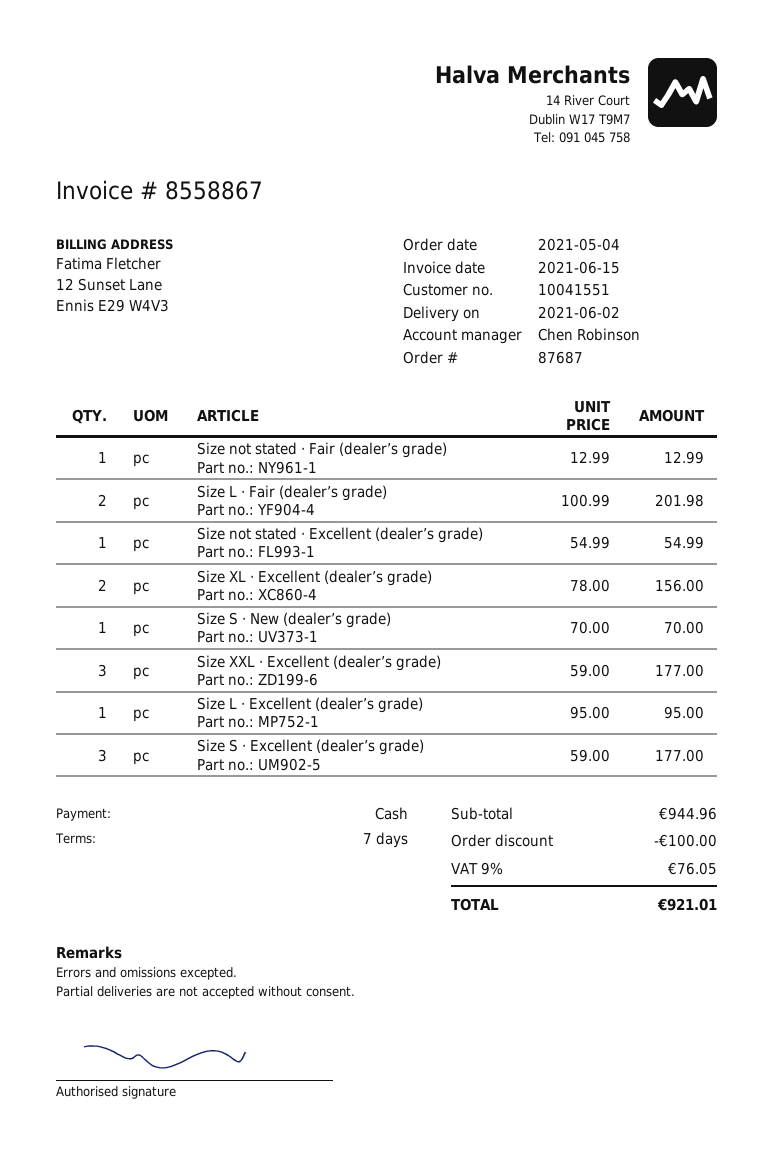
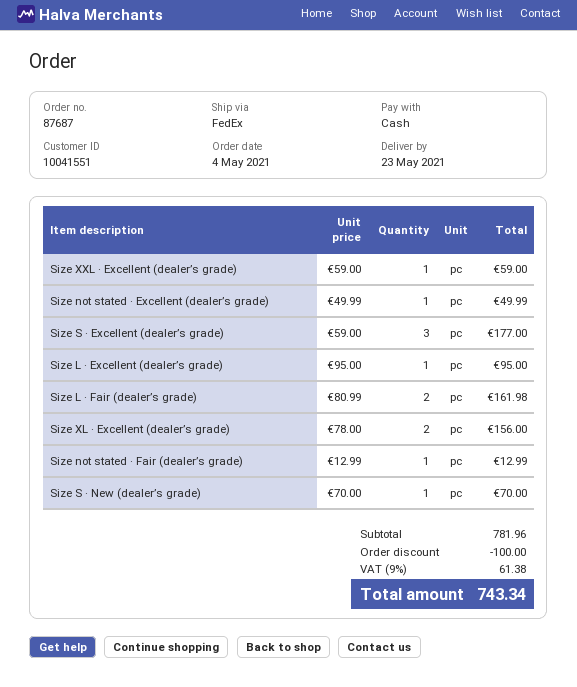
delivery date: 2021-06-02 -> 2021-05-23
Size L · Fair (dealer’s grade): 2 x 100.99 = 201.98 -> 2 x 80.99 = 161.98
Size not stated · Excellent (dealer’s grade): 1 x 54.99 = 54.99 -> 1 x 49.99 = 49.99
Size XXL · Excellent (dealer’s grade): 3 x 59.00 = 177.00 -> 1 x 59.00 = 59.00
subtotal: 944.96 -> 781.96
tax: 9% = 76.05 -> 9% = 61.38
total: 921.01 -> 743.34

